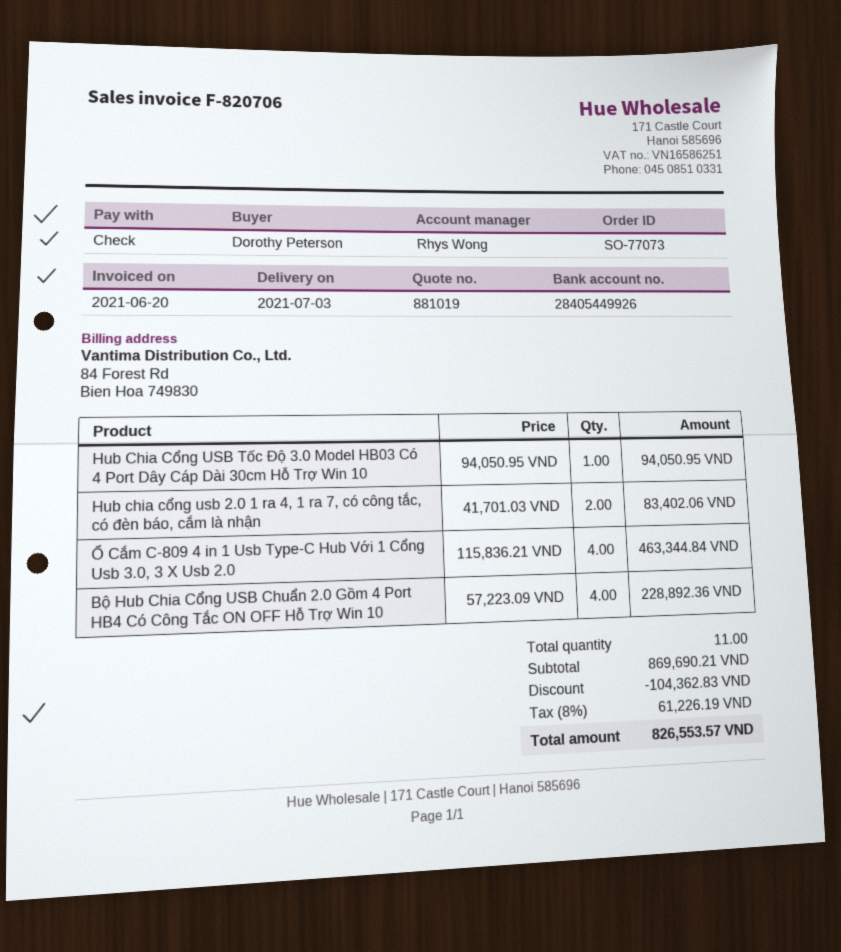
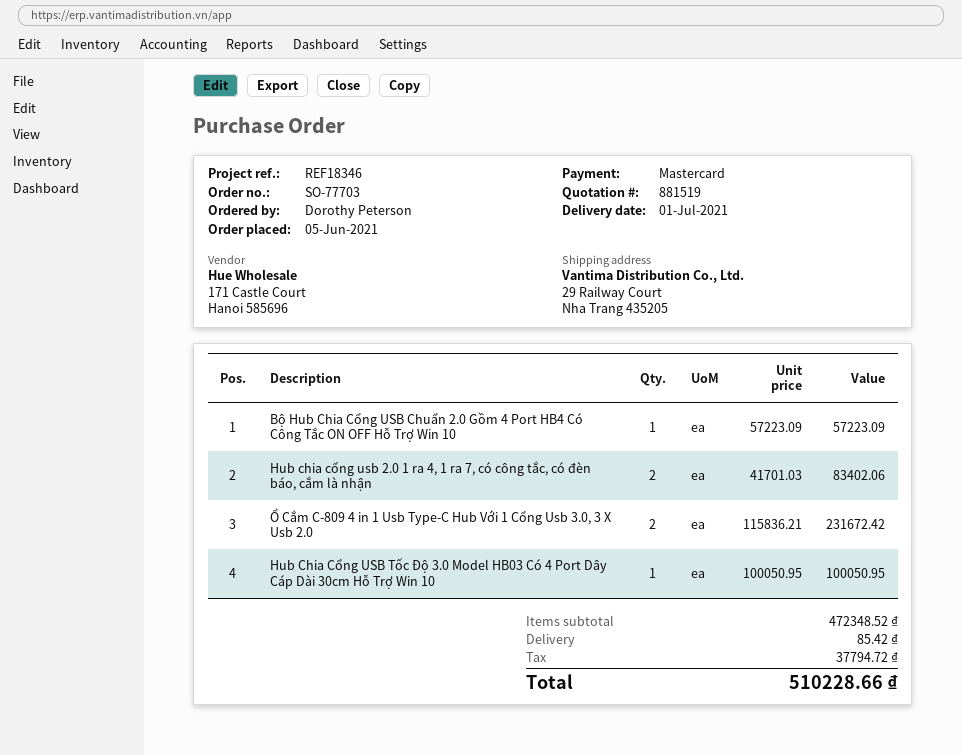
quote number: 881019 -> 881519
order number: SO-77073 -> SO-77703
delivery date: 2021-07-03 -> 2021-07-01
payment method: cheque -> Mastercard
Hub Chia Cổng USB Tốc Độ 3.0 Model HB03 Có 4 Port Dây Cáp Dài 30cm Hỗ Trợ Win 10: 1 x 94050.95 = 94050.95 -> 1 x 100050.95 = 100050.95
Ổ Cắm C-809 4 in 1 Usb Type-C Hub Với 1 Cổng Usb 3.0, 3 X Usb 2.0: 4 x 115836.21 = 463344.84 -> 2 x 115836.21 = 231672.42
Bộ Hub Chia Cổng USB Chuẩn 2.0 Gồm 4 Port HB4 Có Công Tắc ON OFF Hỗ Trợ Win 10: 4 x 57223.09 = 228892.36 -> 1 x 57223.09 = 57223.09
subtotal: 869690.21 -> 472348.52
discount: 104362.83 -> none
shipping: none -> 85.42
tax: 61226.19 -> 37794.72
total: 826553.57 -> 510228.66

